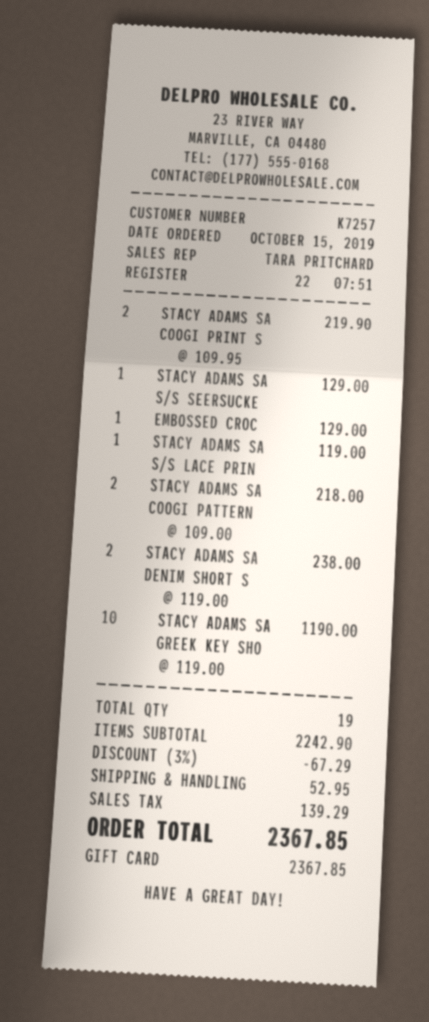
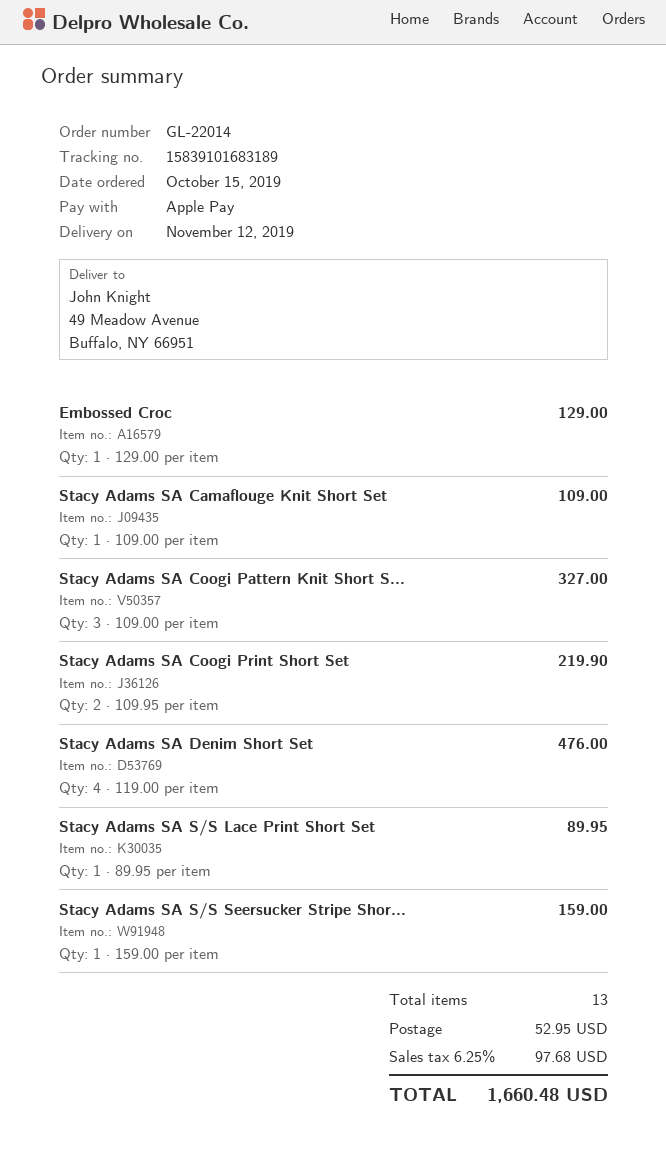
payment method: gift card -> Apple Pay
STACY ADAMS SA S/S SEERSUCKE: 1 x 129.00 = 129.00 -> 1 x 159.00 = 159.00
STACY ADAMS SA S/S LACE PRIN: 1 x 119.00 = 119.00 -> 1 x 89.95 = 89.95
STACY ADAMS SA COOGI PATTERN: 2 x 109.00 = 218.00 -> 3 x 109.00 = 327.00
STACY ADAMS SA DENIM SHORT S: 2 x 119.00 = 238.00 -> 4 x 119.00 = 476.00
STACY ADAMS SA GREEK KEY SHO: 10 x 119.00 = 1190.00 -> none
Stacy Adams SA Camaflouge Knit Short Set: none -> 1 x 109.00 = 109.00
total quantity: 19 -> 13
discount: 3% = 67.29 -> none
tax: 139.29 -> 97.68
total: 2367.85 -> 1660.48

